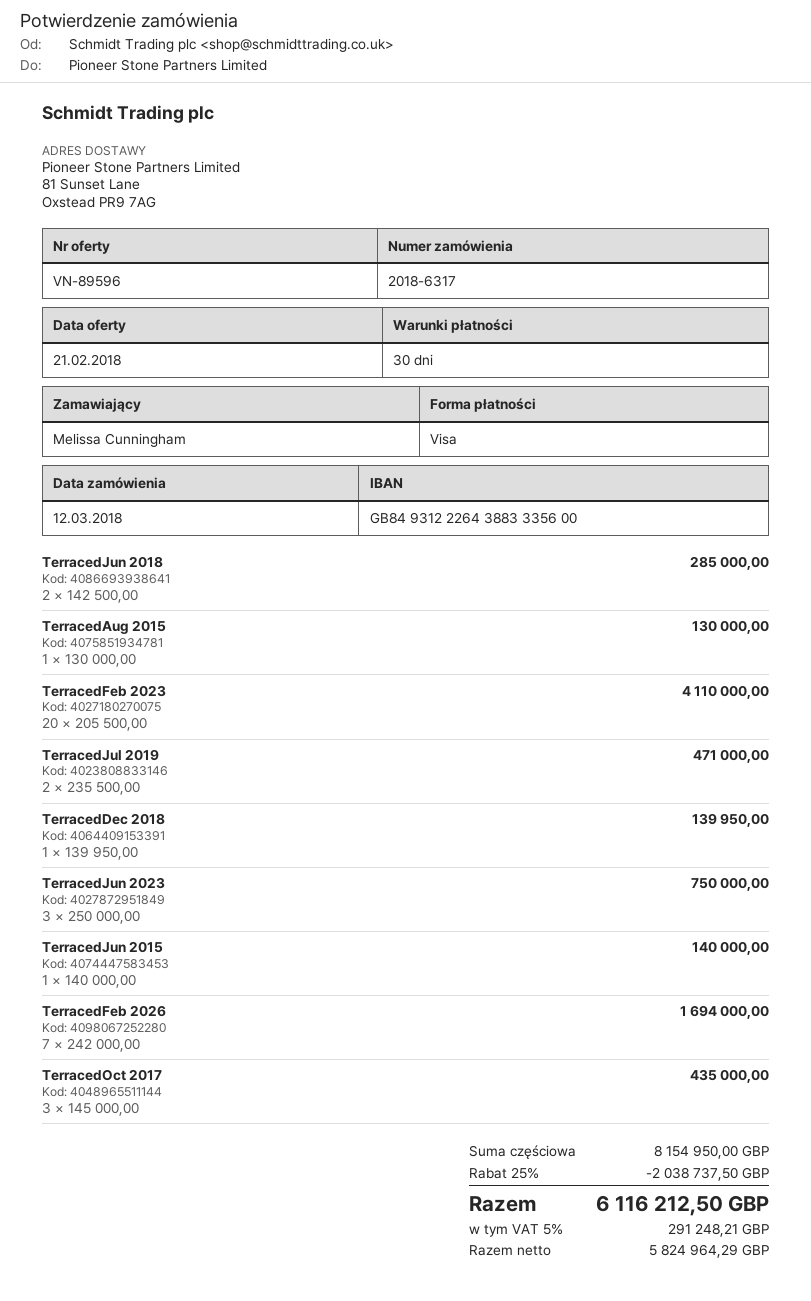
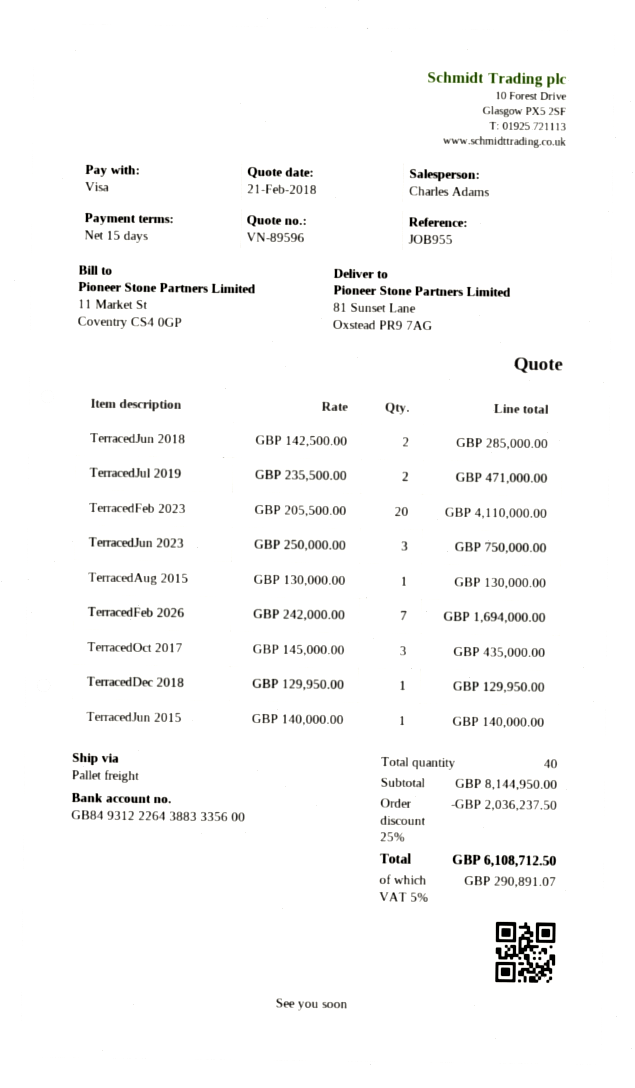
payment terms: 30 days -> 15 days
TerracedDec 2018: 1 x 139950.00 = 139950.00 -> 1 x 129950.00 = 129950.00
subtotal: 8154950.00 -> 8144950.00
discount: 25% = 2038737.50 -> 25% = 2036237.50
tax: 5% = 291248.21 -> 5% = 290891.07
total: 6116212.50 -> 6108712.50

